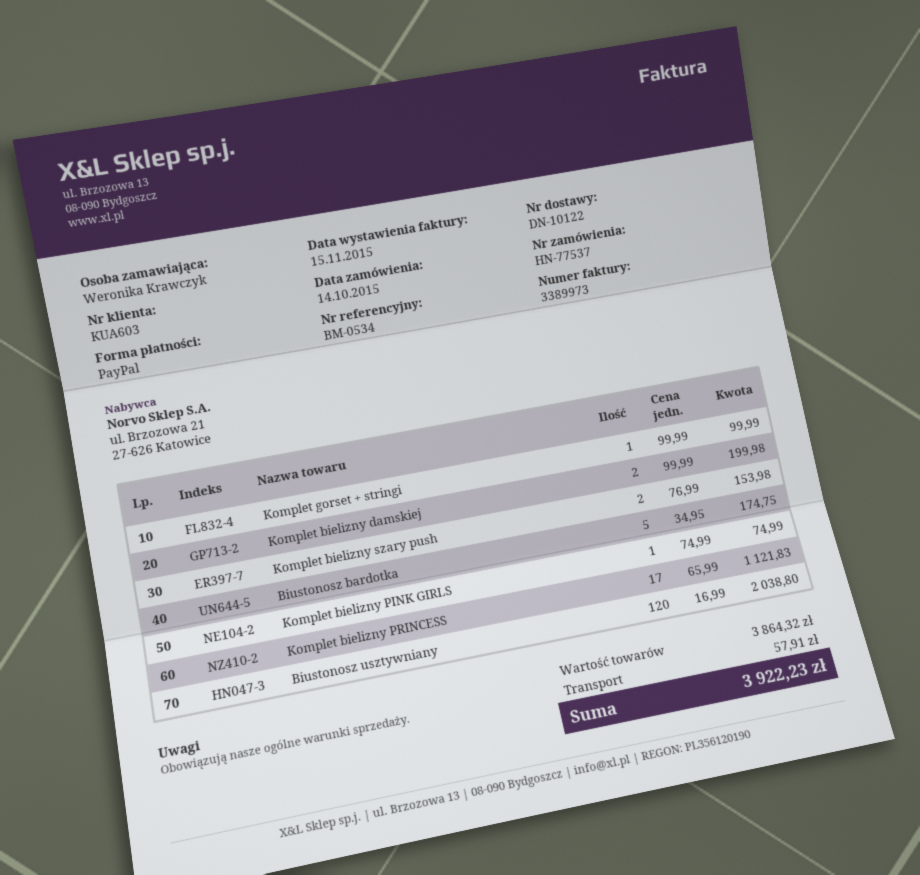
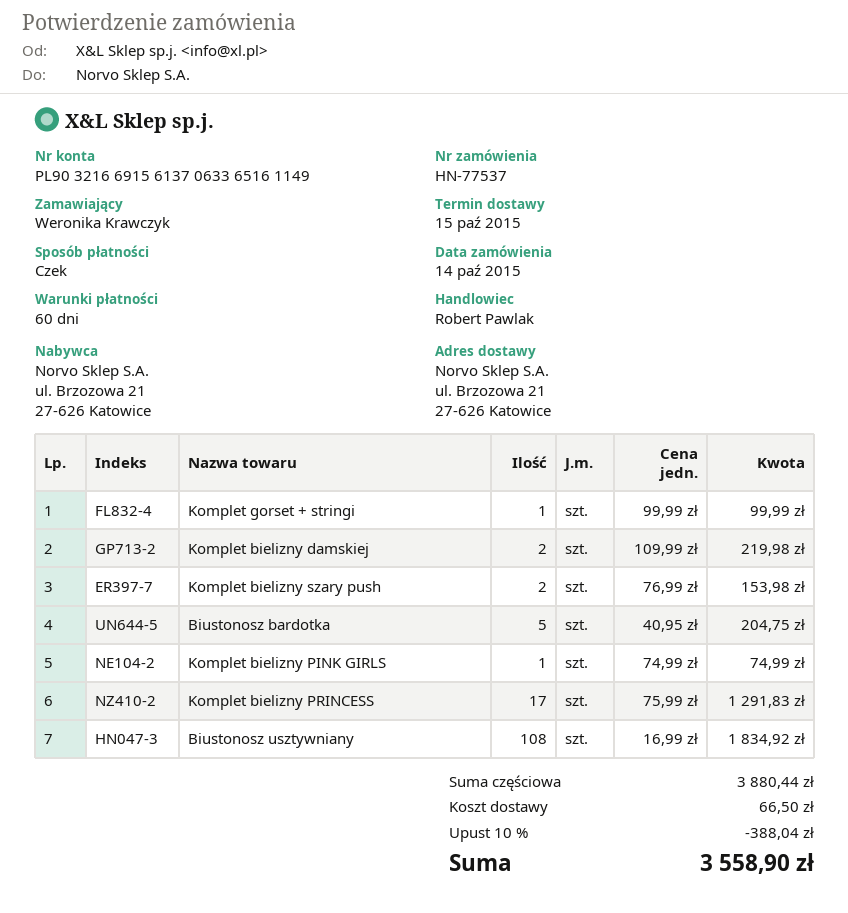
payment method: PayPal -> cheque
Komplet bielizny damskiej: 2 x 99.99 = 199.98 -> 2 x 109.99 = 219.98
Biustonosz bardotka: 5 x 34.95 = 174.75 -> 5 x 40.95 = 204.75
Komplet bielizny PRINCESS: 17 x 65.99 = 1121.83 -> 17 x 75.99 = 1291.83
Biustonosz usztywniany: 120 x 16.99 = 2038.80 -> 108 x 16.99 = 1834.92
subtotal: 3864.32 -> 3880.44
discount: none -> 10% = 388.04
shipping: 57.91 -> 66.50
total: 3922.23 -> 3558.90

